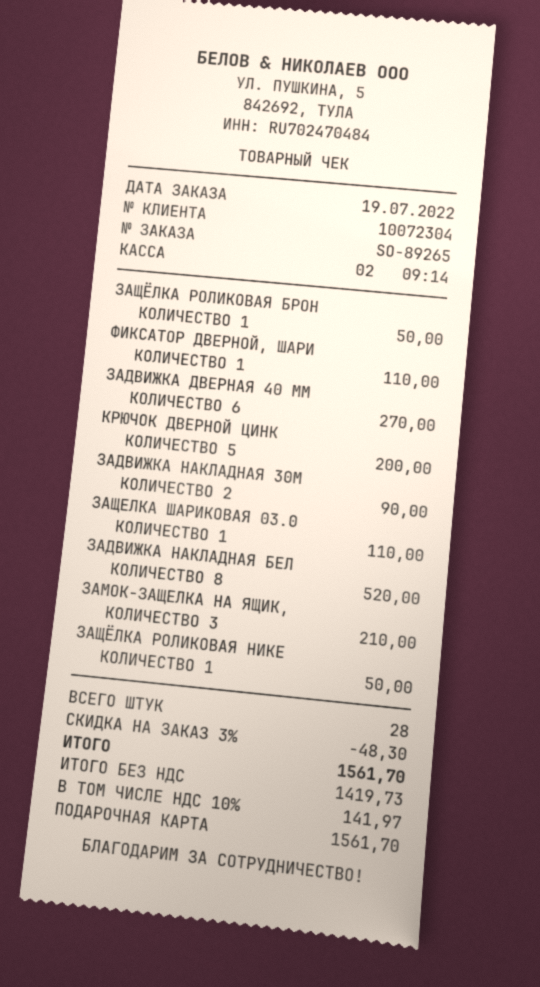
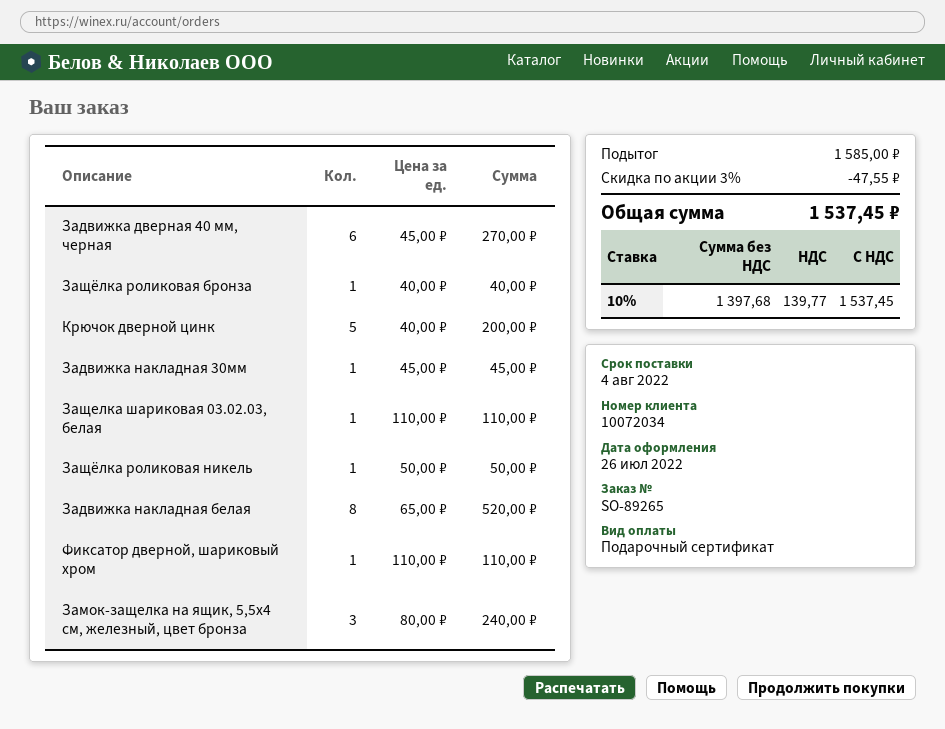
order date: 2022-07-19 -> 2022-07-26
customer number: 10072304 -> 10072034
ЗАЩЁЛКА РОЛИКОВАЯ БРОН: 1 for 50.00 -> 1 for 40.00
ЗАДВИЖКА НАКЛАДНАЯ 30М: 2 for 90.00 -> 1 for 45.00
ЗАМОК-ЗАЩЕЛКА НА ЯЩИК,: 3 for 210.00 -> 3 for 240.00
discount: 3% = 48.30 -> 3% = 47.55
net: 1419.73 -> 1397.68
tax: 10% = 141.97 -> 10% = 139.77
total: 1561.70 -> 1537.45

